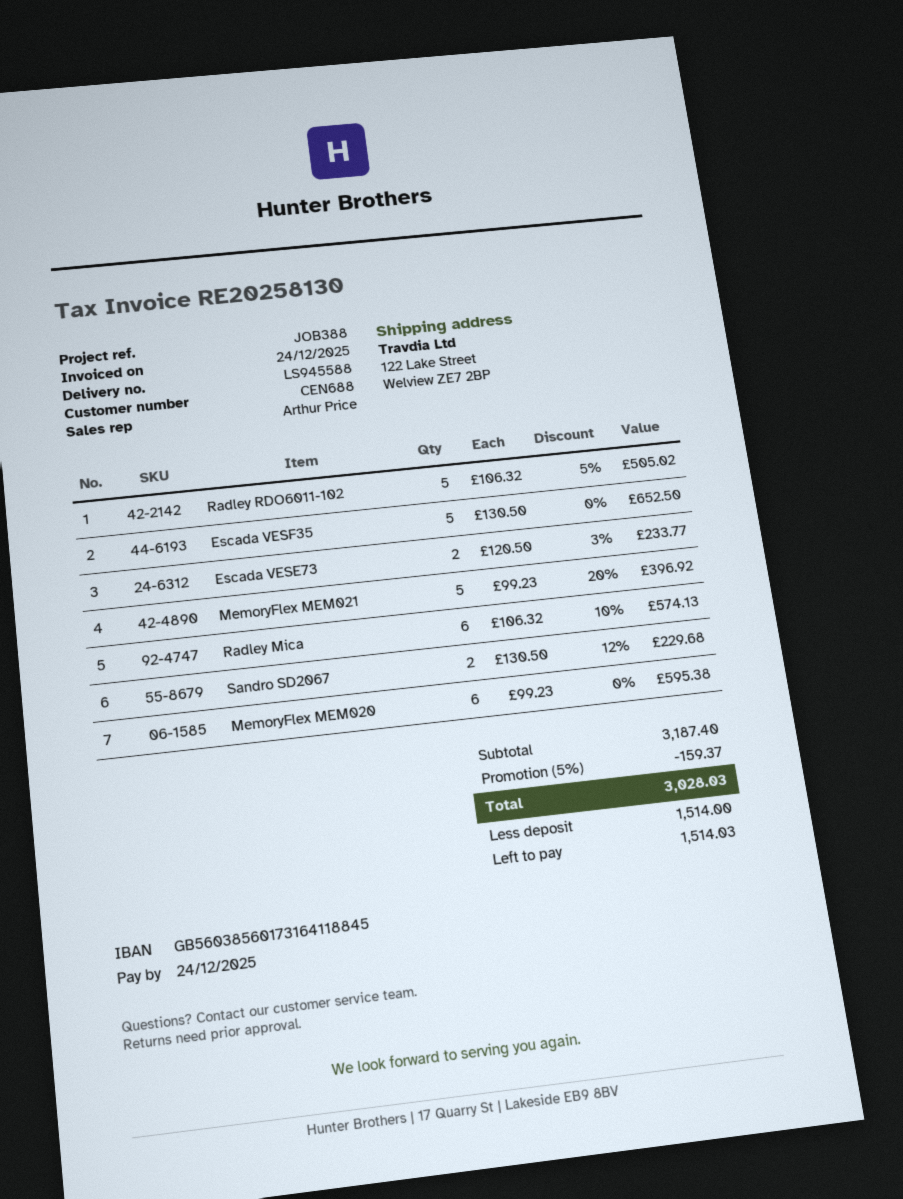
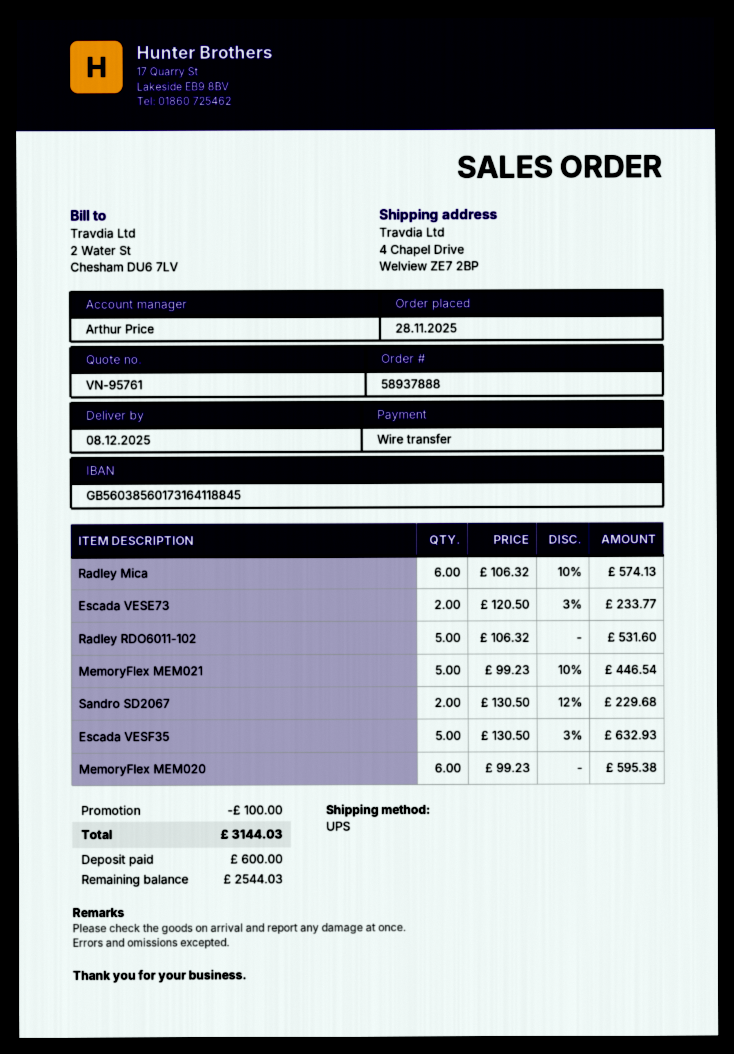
ship to: 122 Lake Street, Welview ZE7 2BP -> 4 Chapel Drive, Welview ZE7 2BP
Radley RDO6011-102: 5 x 106.32 - 5% = 505.02 -> 5 x 106.32 = 531.60
Escada VESF35: 5 x 130.50 = 652.50 -> 5 x 130.50 - 3% = 632.93
MemoryFlex MEM021: 5 x 99.23 - 20% = 396.92 -> 5 x 99.23 - 10% = 446.54
discount: 159.37 -> 100.00
total: 3028.03 -> 3144.03
deposit: 1514.00 -> 600.00
balance: 1514.03 -> 2544.03

